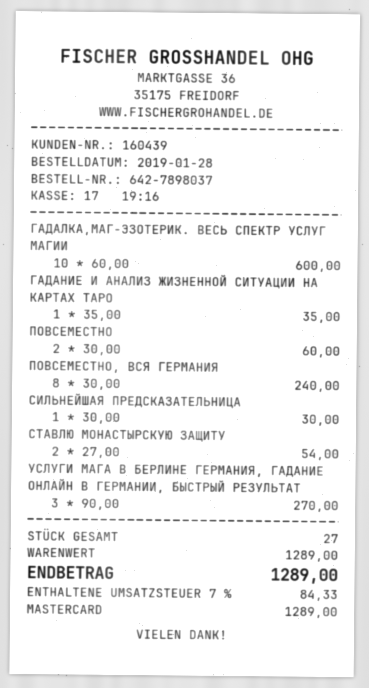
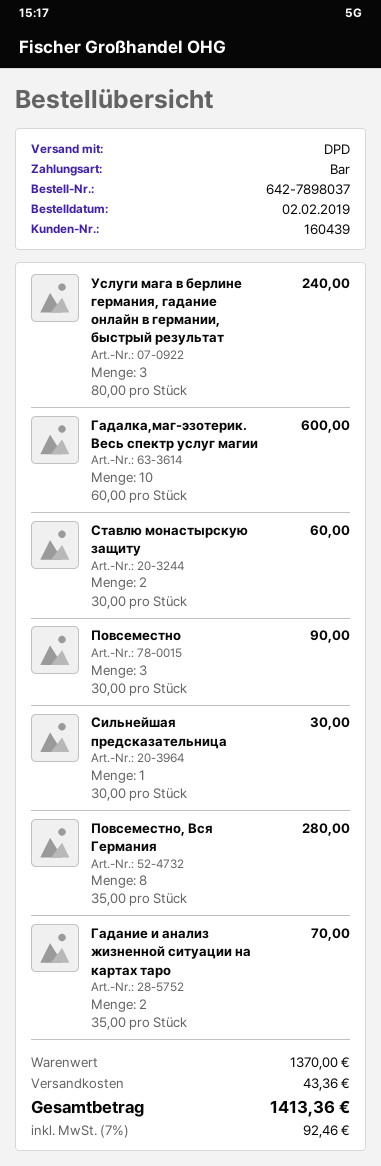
order date: 2019-01-28 -> 2019-02-02
payment method: Mastercard -> cash
ГАДАНИЕ И АНАЛИЗ ЖИЗНЕННОЙ СИТУАЦИИ НА КАРТАХ ТАРО: 1 x 35.00 = 35.00 -> 2 x 35.00 = 70.00
ПОВСЕМЕСТНО: 2 x 30.00 = 60.00 -> 3 x 30.00 = 90.00
ПОВСЕМЕСТНО, ВСЯ ГЕРМАНИЯ: 8 x 30.00 = 240.00 -> 8 x 35.00 = 280.00
СТАВЛЮ МОНАСТЫРСКУЮ ЗАЩИТУ: 2 x 27.00 = 54.00 -> 2 x 30.00 = 60.00
УСЛУГИ МАГА В БЕРЛИНЕ ГЕРМАНИЯ, ГАДАНИЕ ОНЛАЙН В ГЕРМАНИИ, БЫСТРЫЙ РЕЗУЛЬТАТ: 3 x 90.00 = 270.00 -> 3 x 80.00 = 240.00
subtotal: 1289.00 -> 1370.00
shipping: none -> 43.36
tax: 7% = 84.33 -> 7% = 92.46
total: 1289.00 -> 1413.36

